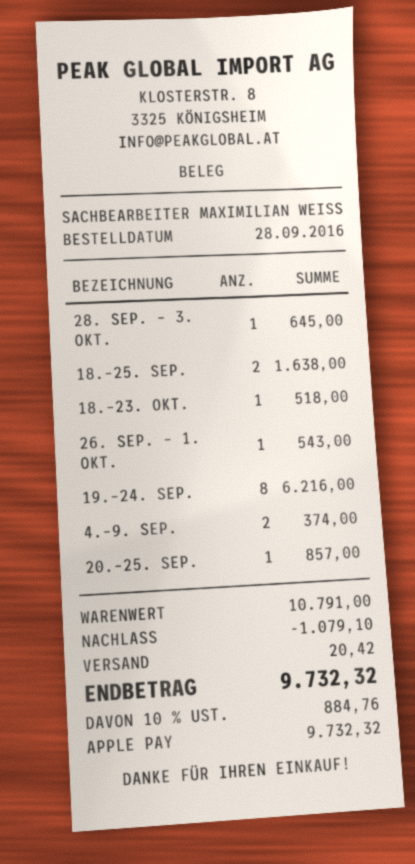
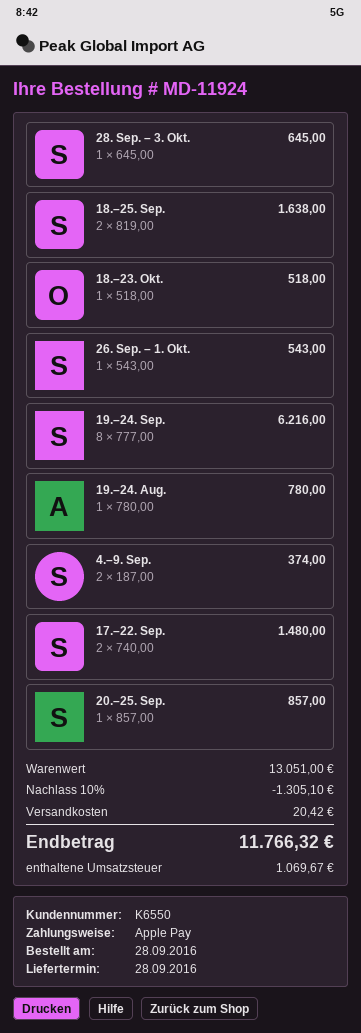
19.–24. Aug.: none -> 1 for 780.00
17.–22. Sep.: none -> 2 for 1480.00
subtotal: 10791.00 -> 13051.00
discount: 1079.10 -> 1305.10
tax: 884.76 -> 1069.67
total: 9732.32 -> 11766.32

